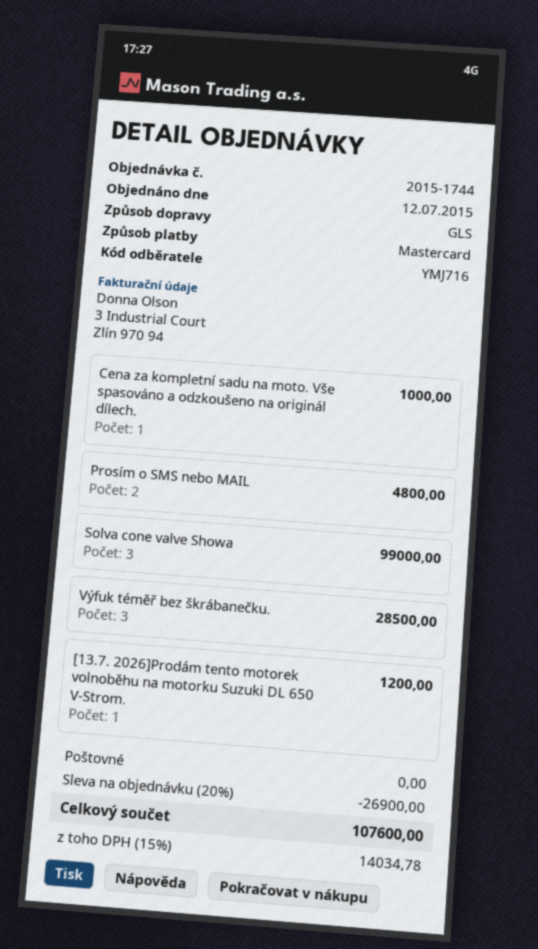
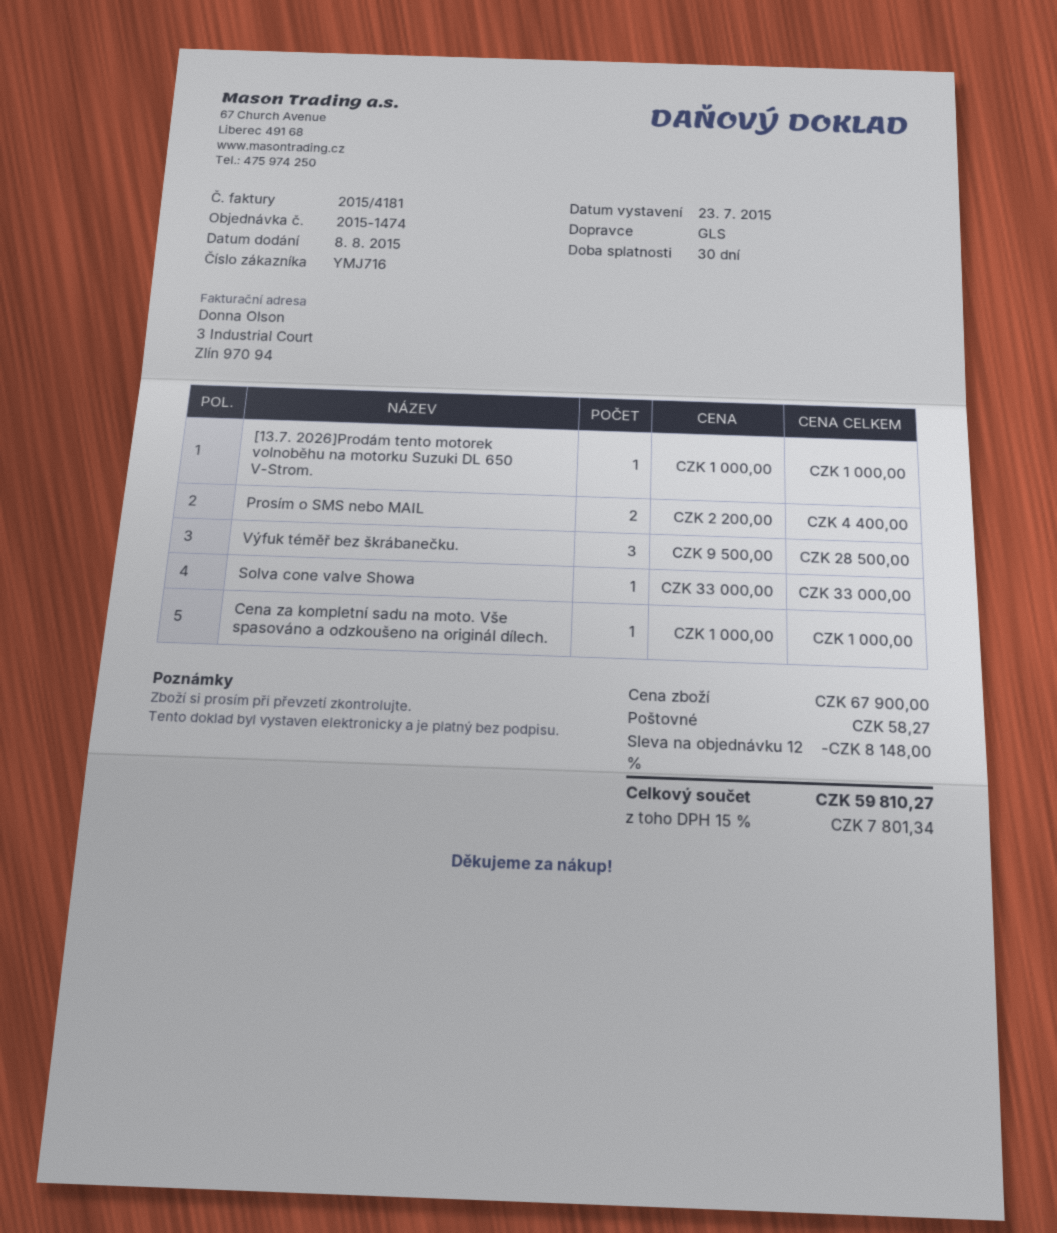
order number: 2015-1744 -> 2015-1474
Prosím o SMS nebo MAIL: 2 for 4800.00 -> 2 for 4400.00
Solva cone valve Showa: 3 for 99000.00 -> 1 for 33000.00
[13.7. 2026]Prodám tento motorek volnoběhu na motorku Suzuki DL 650 V-Strom.: 1 for 1200.00 -> 1 for 1000.00
discount: 20% = 26900.00 -> 12% = 8148.00
shipping: 0.00 -> 58.27
tax: 15% = 14034.78 -> 15% = 7801.34
total: 107600.00 -> 59810.27

